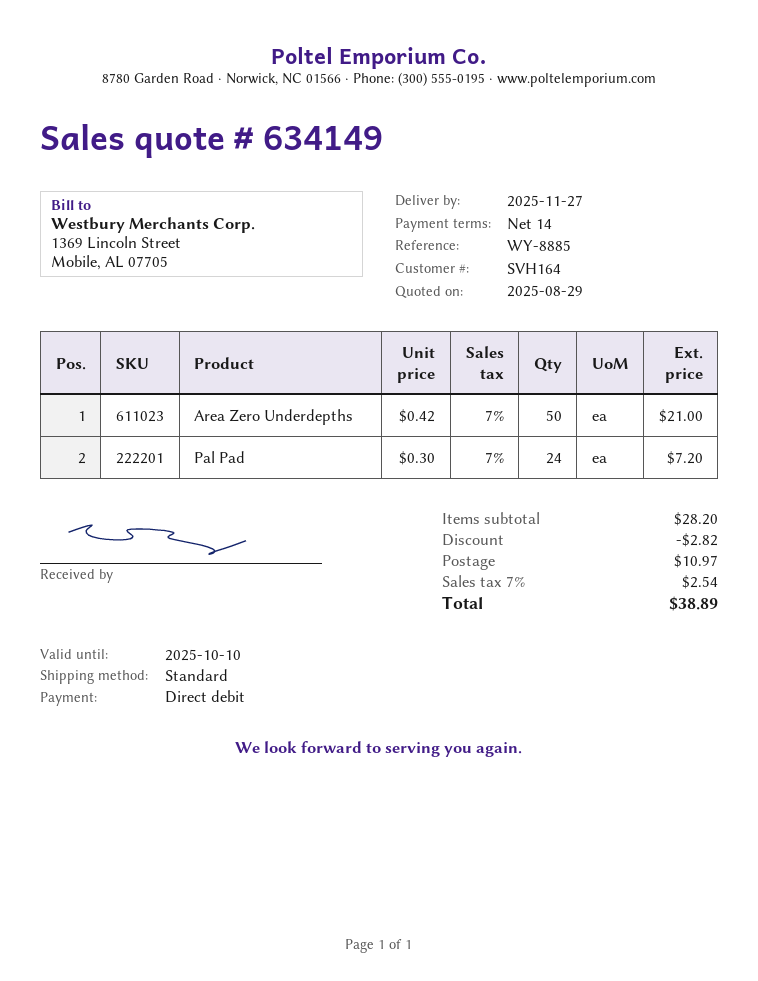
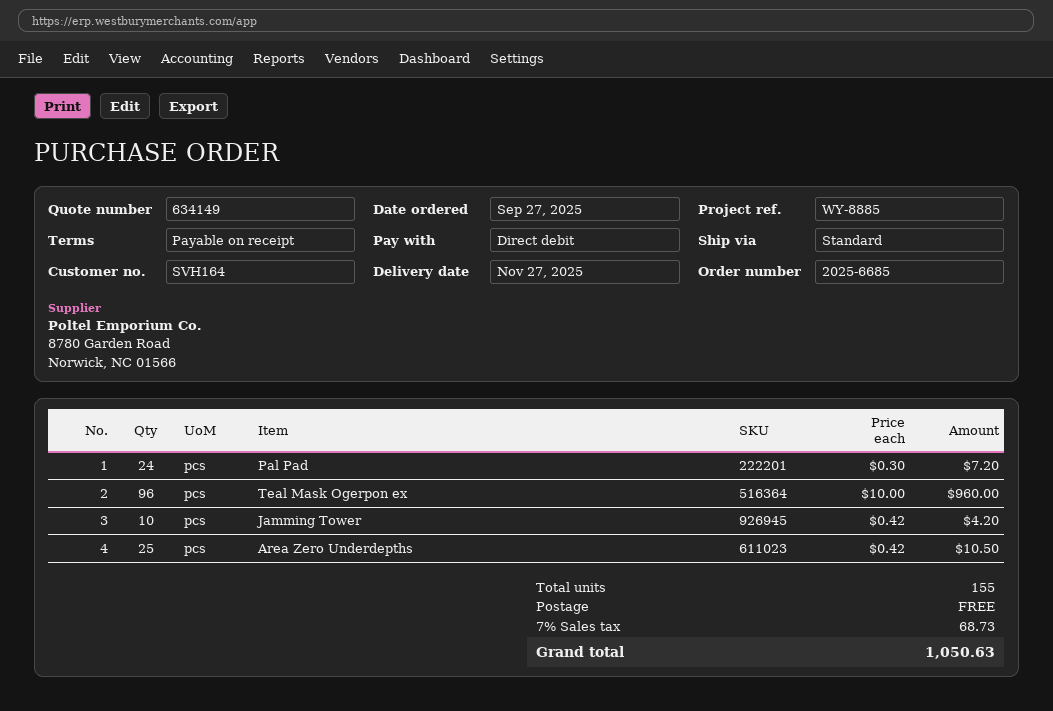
payment terms: 14 days -> on receipt
Area Zero Underdepths: 50 x 0.42 = 21.00 -> 25 x 0.42 = 10.50
Teal Mask Ogerpon ex: none -> 96 x 10.00 = 960.00
Jamming Tower: none -> 10 x 0.42 = 4.20
discount: 2.82 -> none
shipping: 10.97 -> 0.00
tax: 7% = 2.54 -> 7% = 68.73
total: 38.89 -> 1050.63

